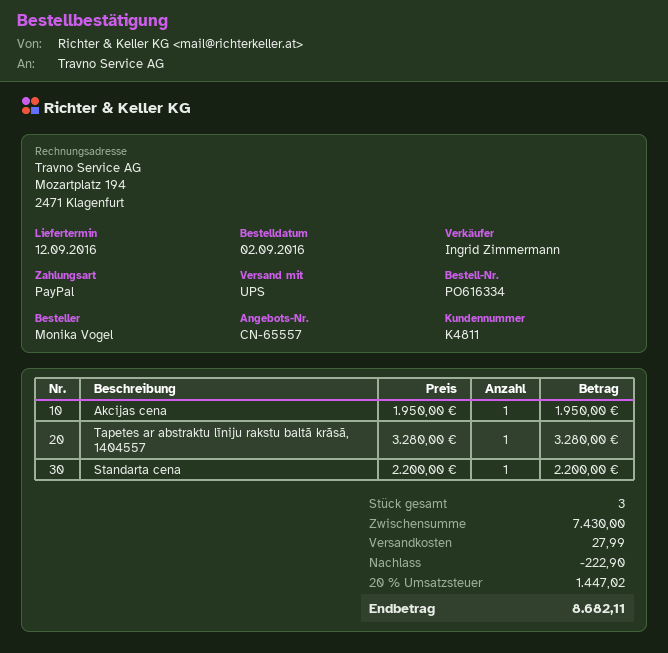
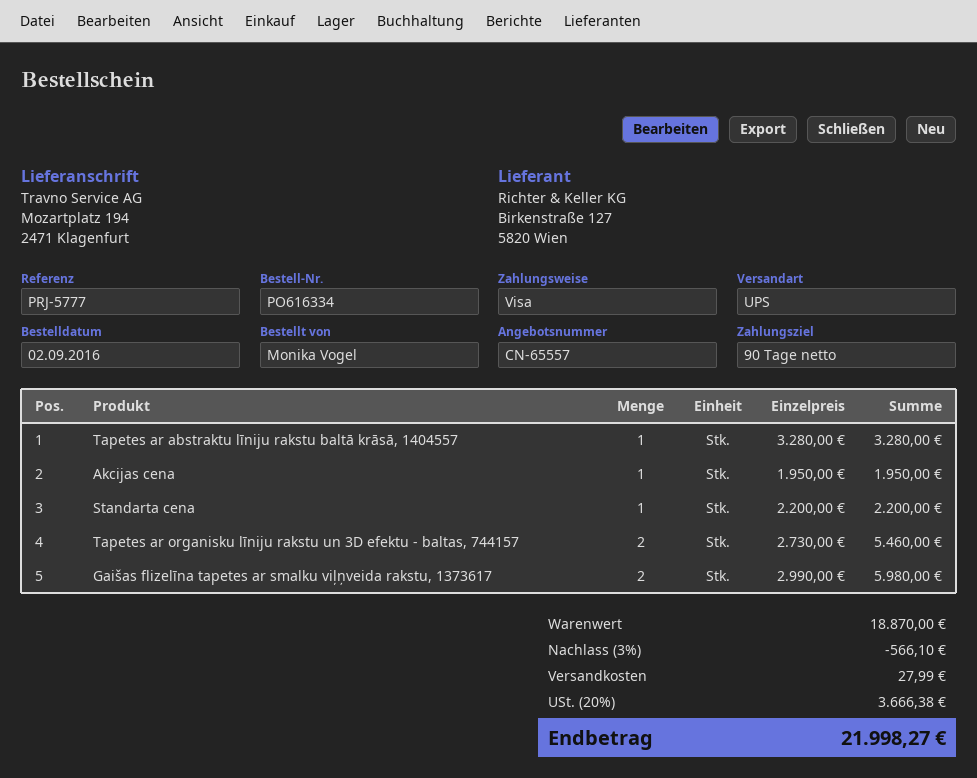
payment method: PayPal -> Visa
Tapetes ar organisku līniju rakstu un 3D efektu - baltas, 744157: none -> 2 x 2730.00 = 5460.00
Gaišas flizelīna tapetes ar smalku viļņveida rakstu, 1373617: none -> 2 x 2990.00 = 5980.00
subtotal: 7430.00 -> 18870.00
discount: 222.90 -> 566.10
tax: 20% = 1447.02 -> 20% = 3666.38
total: 8682.11 -> 21998.27

